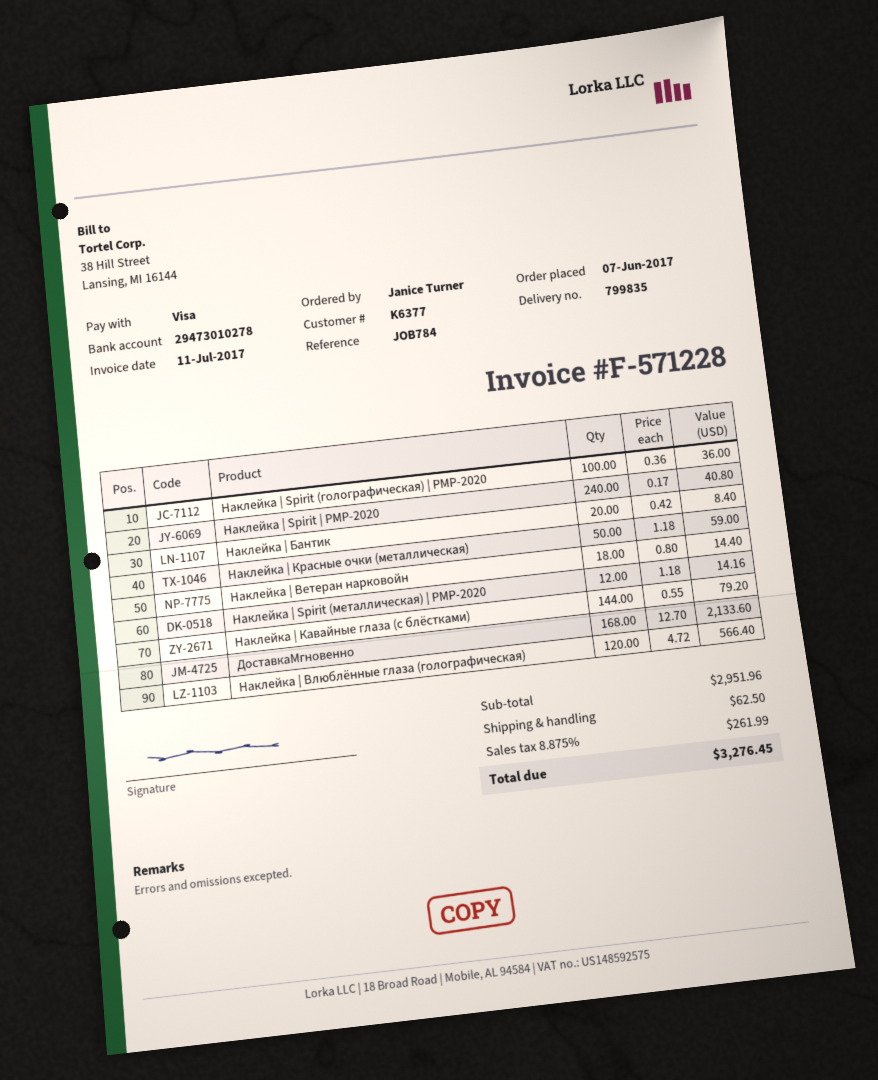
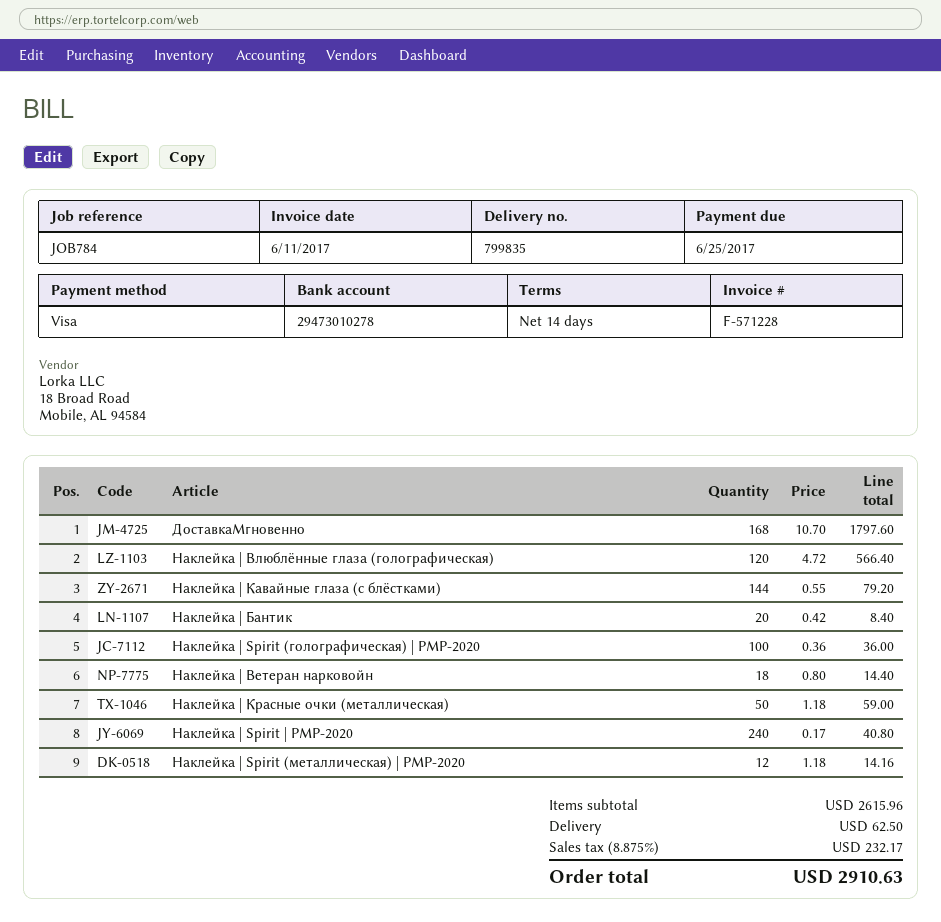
invoice date: 2017-07-11 -> 2017-06-11
ДоставкаМгновенно: 168 x 12.70 = 2133.60 -> 168 x 10.70 = 1797.60
subtotal: 2951.96 -> 2615.96
tax: 8.875% = 261.99 -> 8.875% = 232.17
total: 3276.45 -> 2910.63

